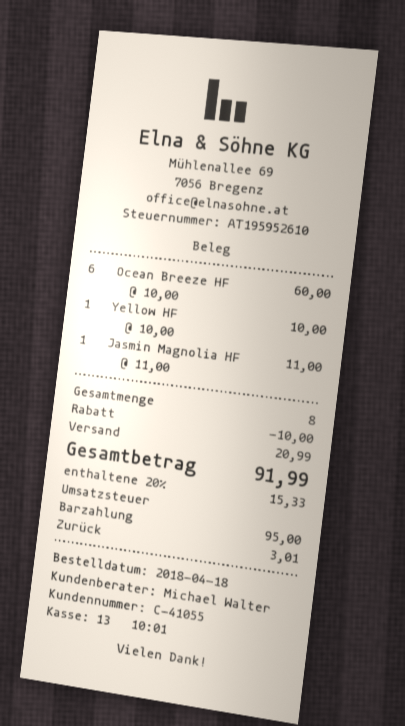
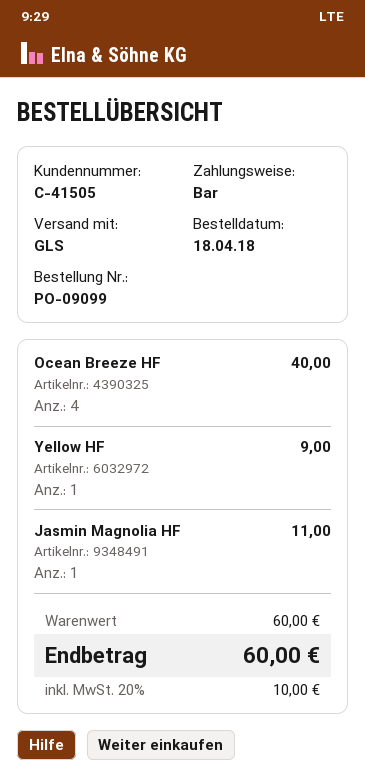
customer number: C-41055 -> C-41505
Ocean Breeze HF: 6 for 60.00 -> 4 for 40.00
Yellow HF: 1 for 10.00 -> 1 for 9.00
discount: 10.00 -> none
shipping: 20.99 -> none
tax: 20% = 15.33 -> 20% = 10.00
total: 91.99 -> 60.00

